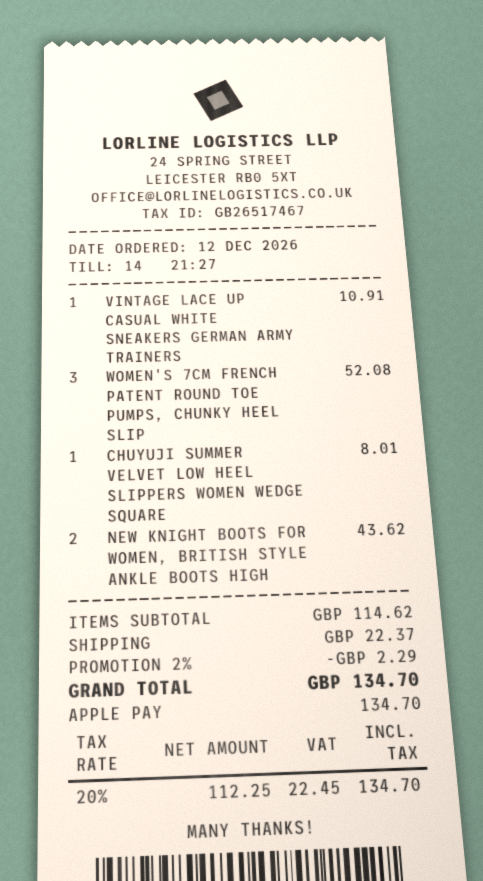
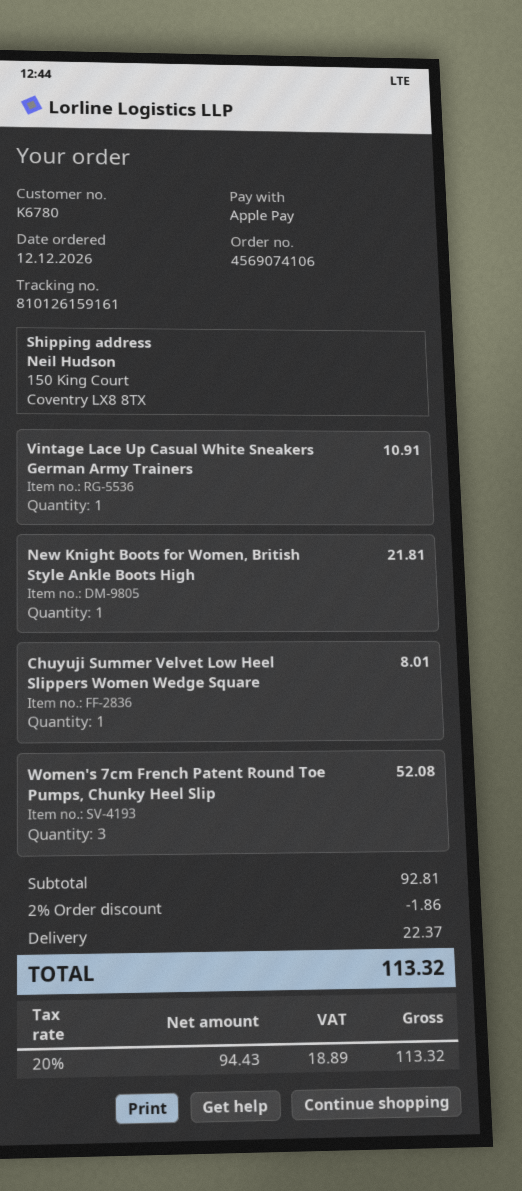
NEW KNIGHT BOOTS FOR WOMEN, BRITISH STYLE ANKLE BOOTS HIGH: 2 for 43.62 -> 1 for 21.81
subtotal: 114.62 -> 92.81
discount: 2% = 2.29 -> 2% = 1.86
net: 112.25 -> 94.43
tax: 20% = 22.45 -> 20% = 18.89
total: 134.70 -> 113.32

